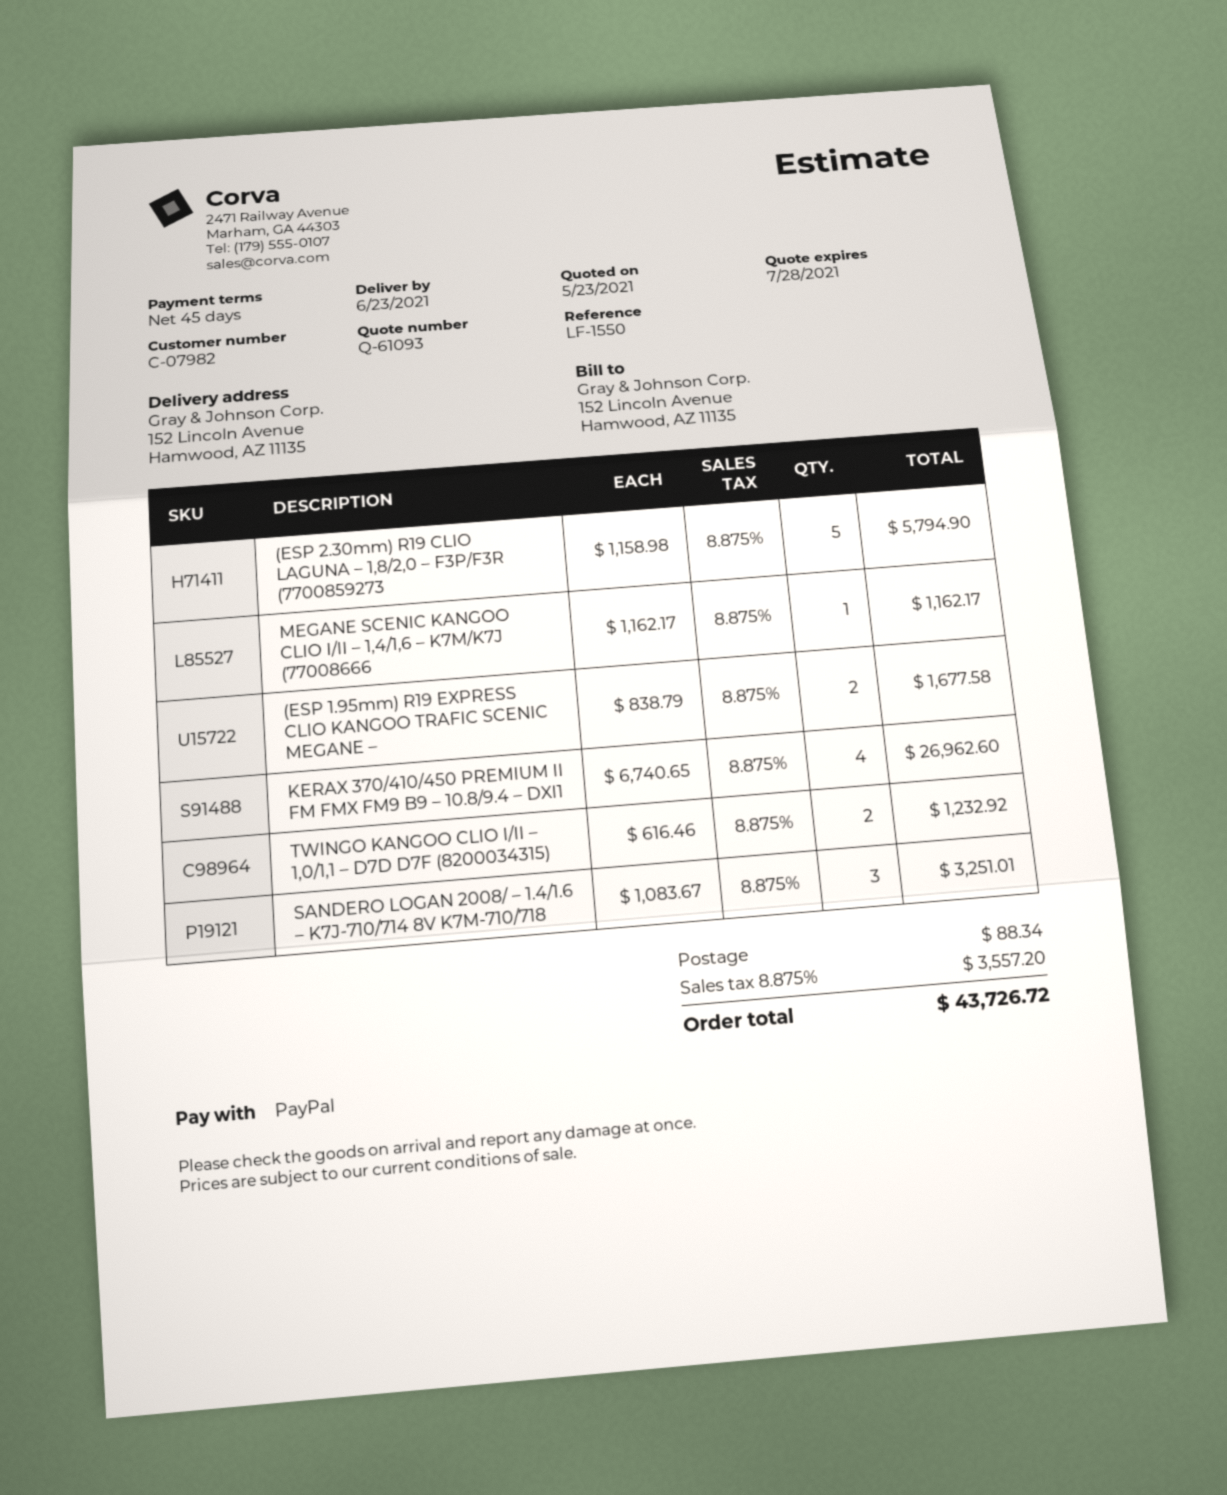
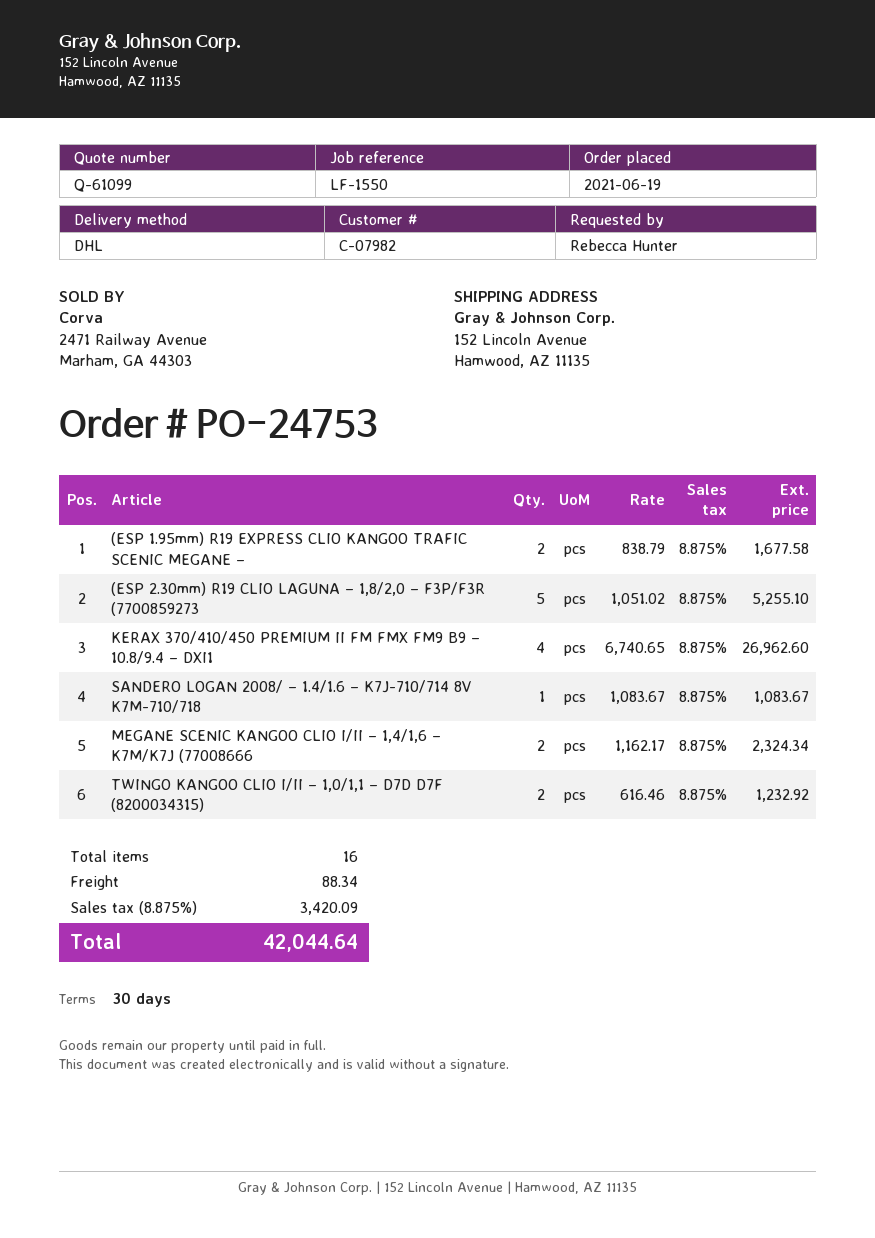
quote number: Q-61093 -> Q-61099
payment terms: 45 days -> 30 days
(ESP 2.30mm) R19 CLIO LAGUNA – 1,8/2,0 – F3P/F3R (7700859273: 5 x 1158.98 = 5794.90 -> 5 x 1051.02 = 5255.10
MEGANE SCENIC KANGOO CLIO I/II – 1,4/1,6 – K7M/K7J (77008666: 1 x 1162.17 = 1162.17 -> 2 x 1162.17 = 2324.34
SANDERO LOGAN 2008/ – 1.4/1.6 – K7J-710/714 8V K7M-710/718: 3 x 1083.67 = 3251.01 -> 1 x 1083.67 = 1083.67
tax: 8.875% = 3557.20 -> 8.875% = 3420.09
total: 43726.72 -> 42044.64

